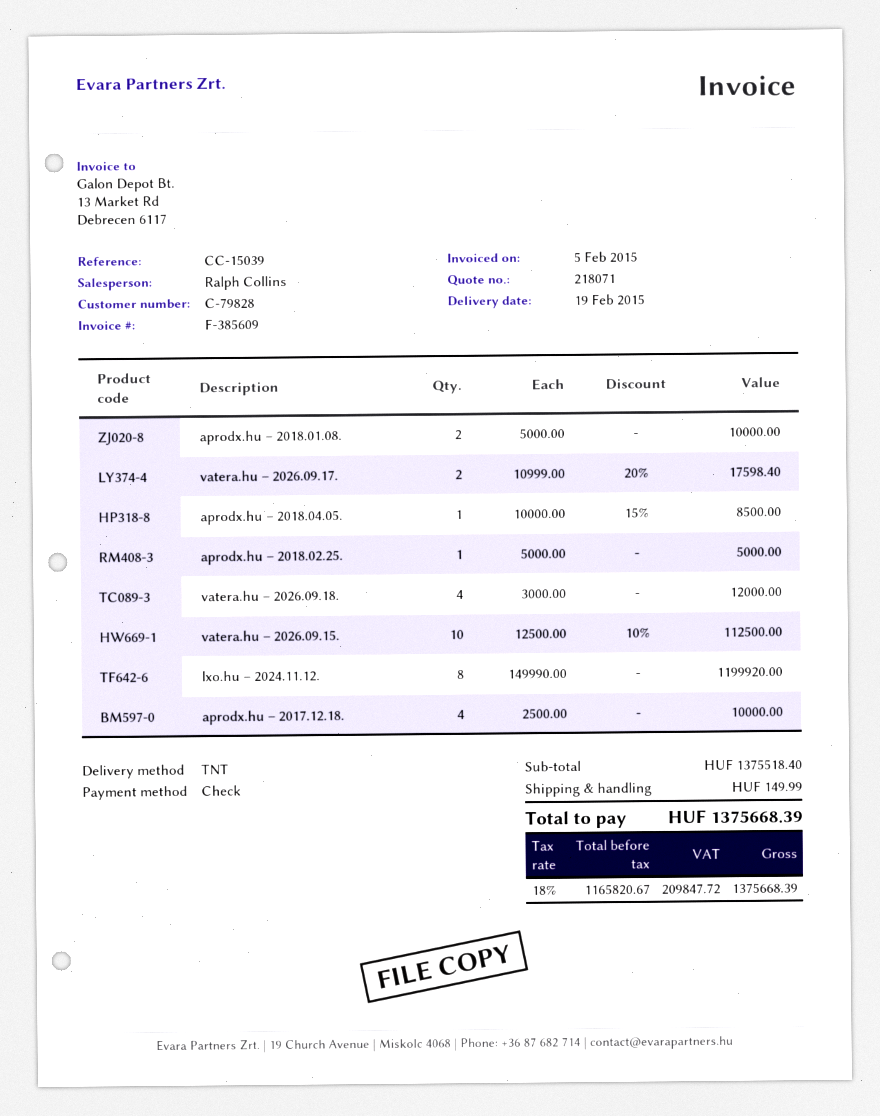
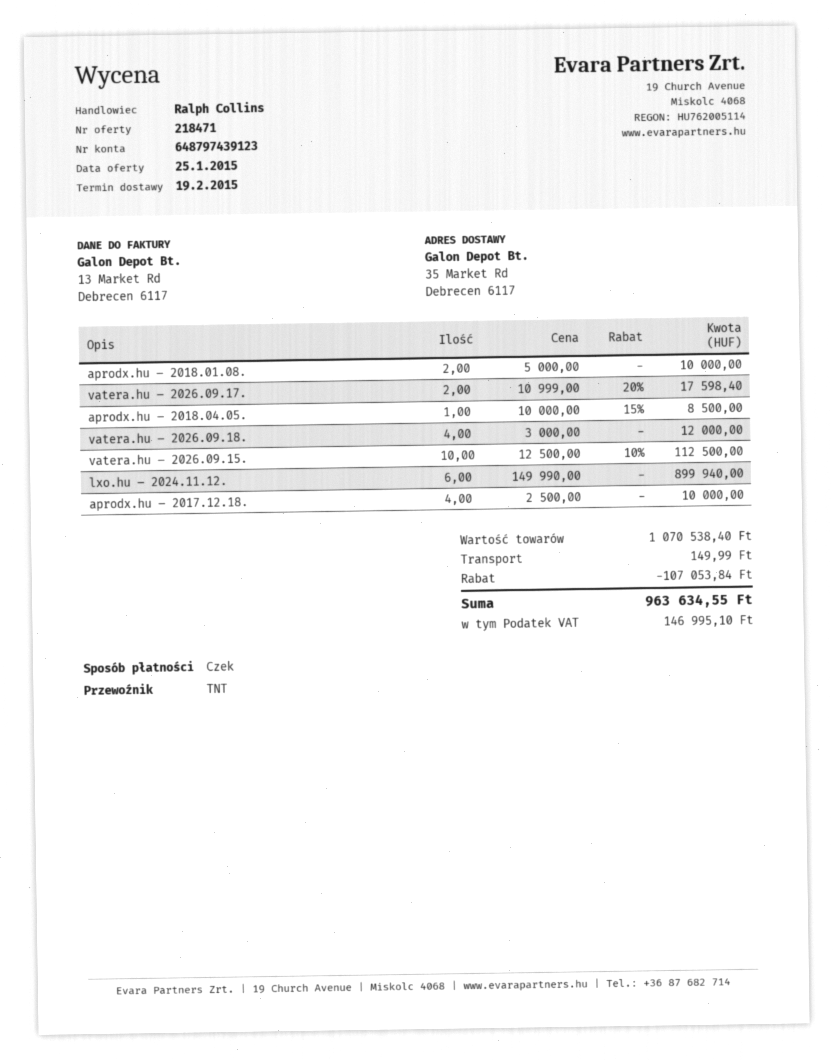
quote number: 218071 -> 218471
aprodx.hu – 2018.02.25.: 1 x 5000.00 = 5000.00 -> none
lxo.hu – 2024.11.12.: 8 x 149990.00 = 1199920.00 -> 6 x 149990.00 = 899940.00
subtotal: 1375518.40 -> 1070538.40
discount: none -> 107053.84
tax: 209847.72 -> 146995.10
total: 1375668.39 -> 963634.55

